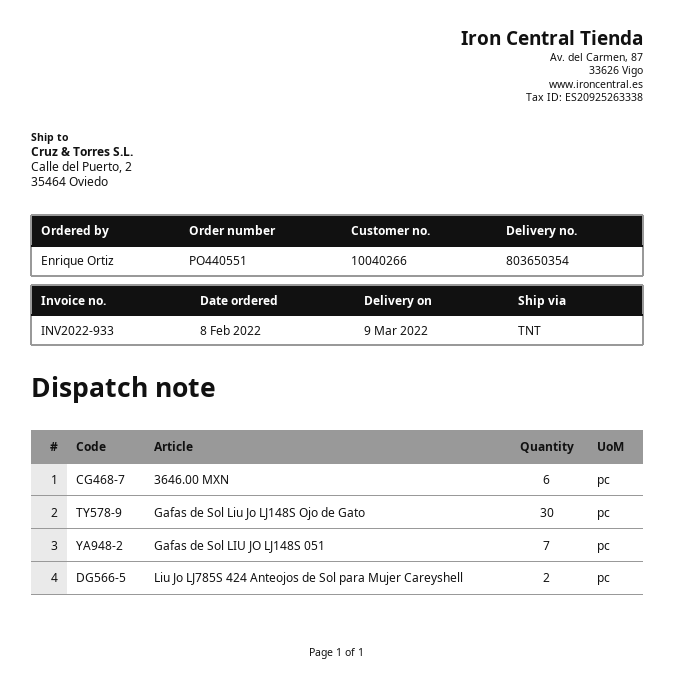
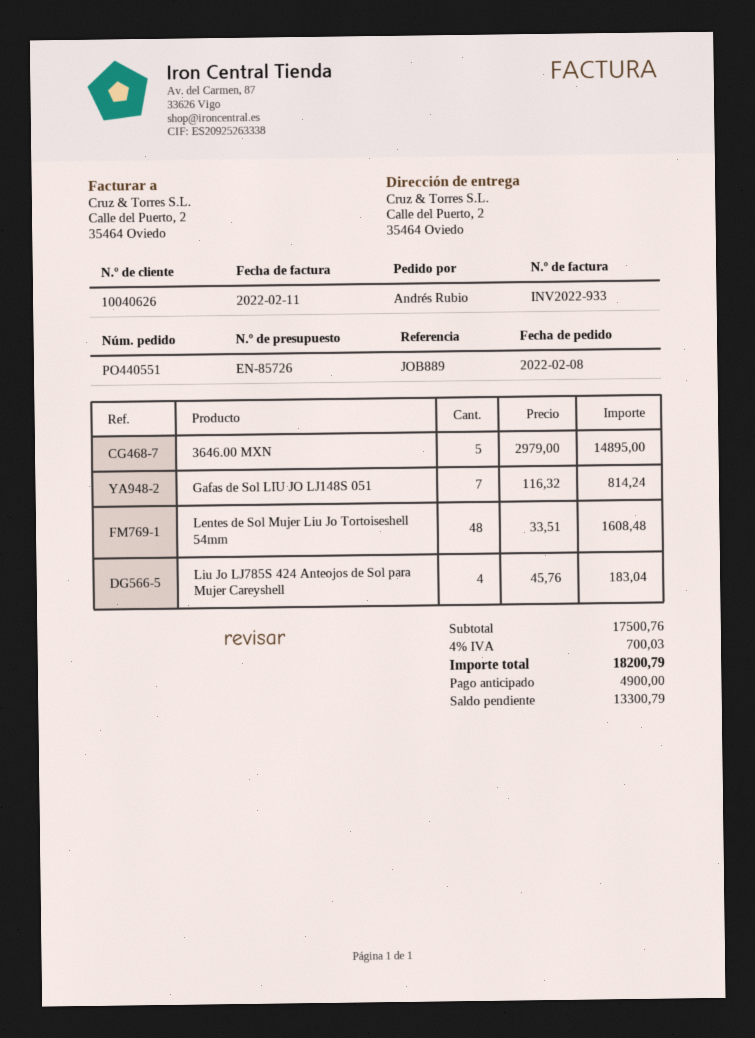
customer number: 10040266 -> 10040626
ordered by: Enrique Ortiz -> Andrés Rubio
3646.00 MXN: 6 -> 5
Gafas de Sol Liu Jo LJ148S Ojo de Gato: 30 -> none
Liu Jo LJ785S 424 Anteojos de Sol para Mujer Careyshell: 2 -> 4
Lentes de Sol Mujer Liu Jo Tortoiseshell 54mm: none -> 48

